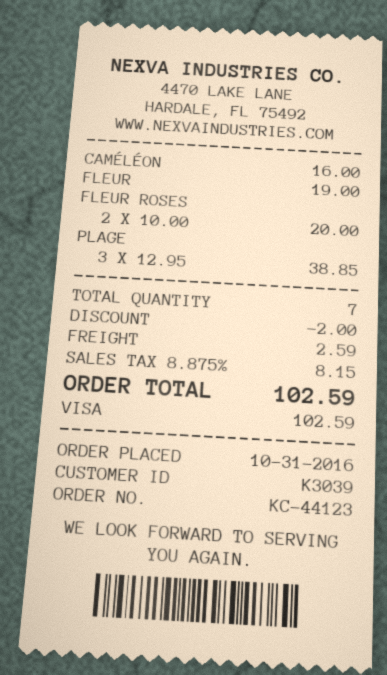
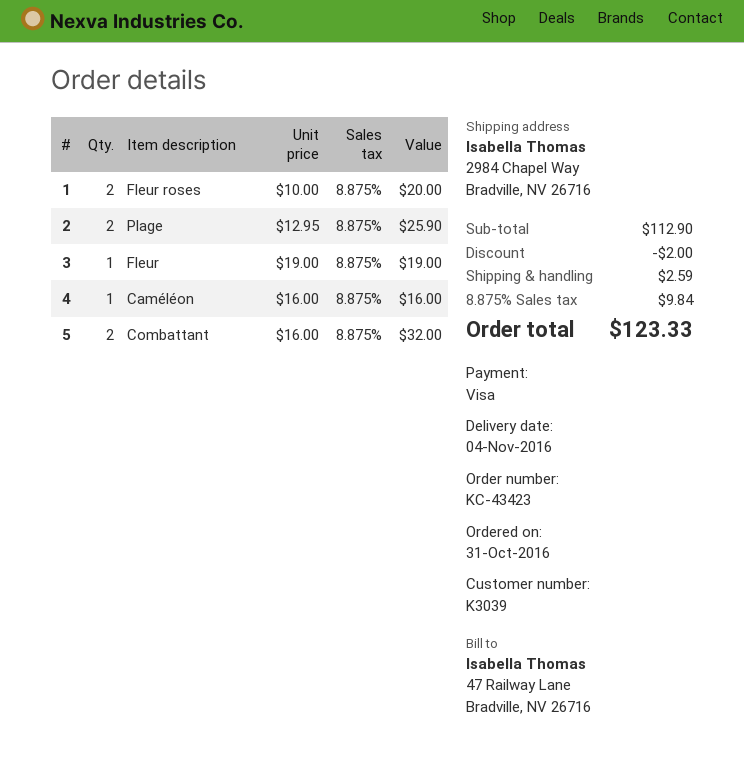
order number: KC-44123 -> KC-43423
PLAGE: 3 x 12.95 = 38.85 -> 2 x 12.95 = 25.90
Combattant: none -> 2 x 16.00 = 32.00
tax: 8.875% = 8.15 -> 8.875% = 9.84
total: 102.59 -> 123.33

